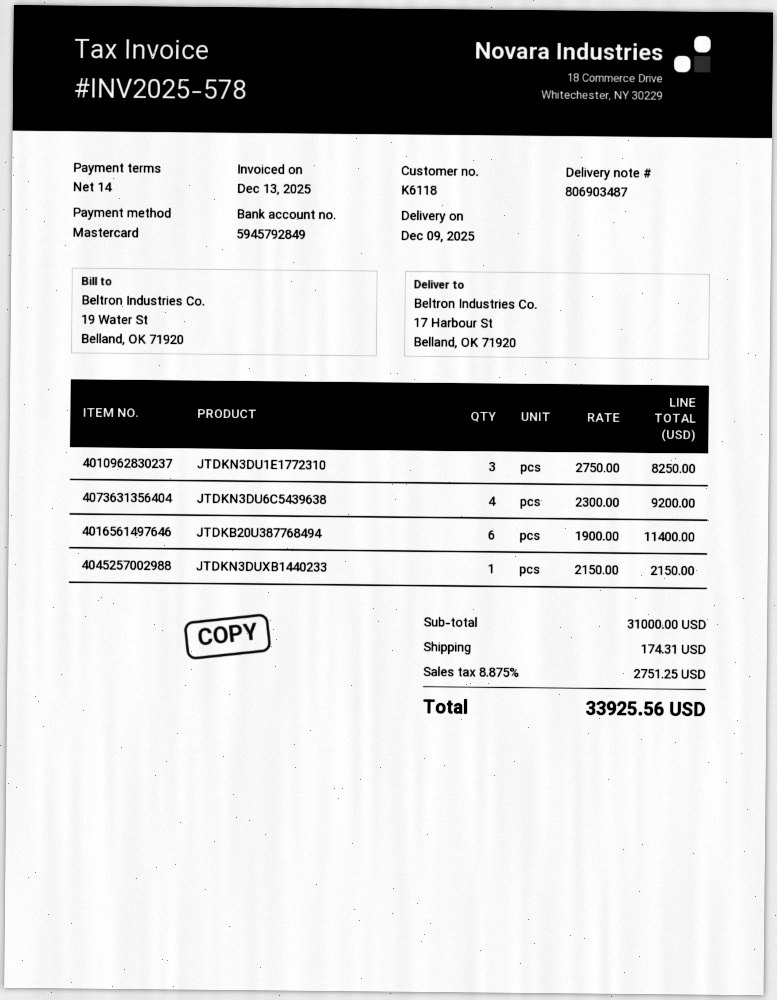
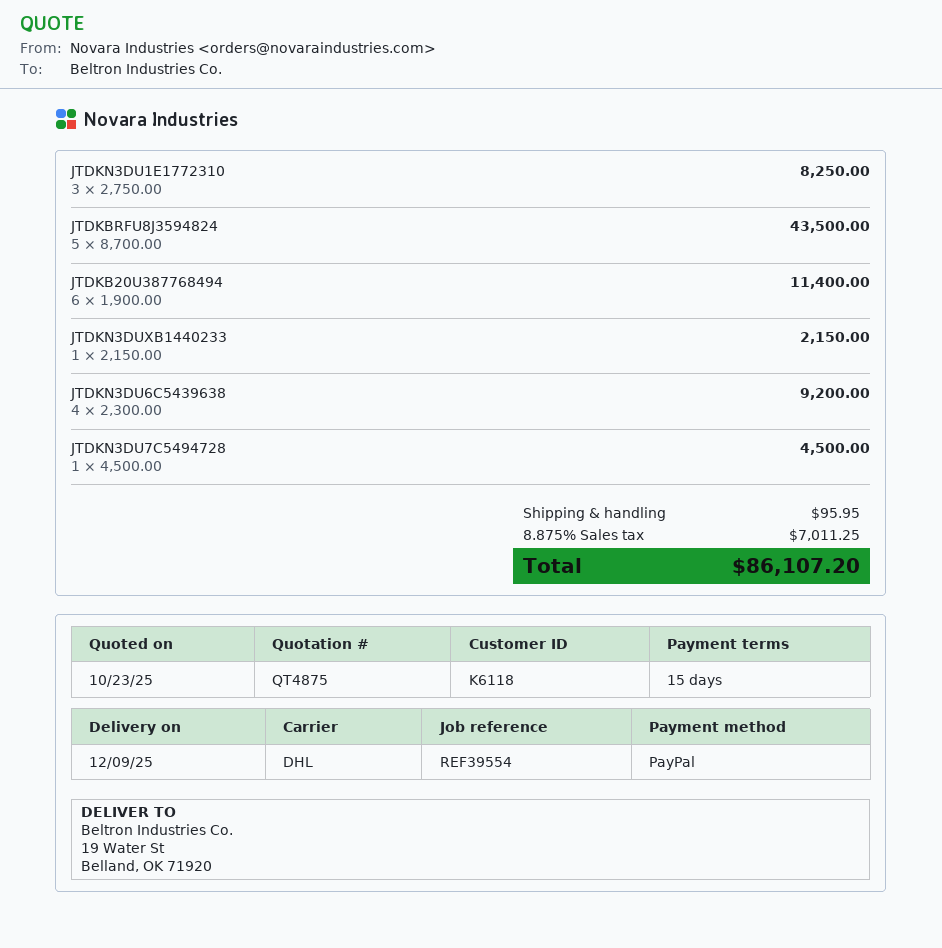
payment terms: 14 days -> 15 days
payment method: Mastercard -> PayPal
ship to: 17 Harbour St, Belland, OK 71920 -> 19 Water St, Belland, OK 71920
JTDKBRFU8J3594824: none -> 5 x 8700.00 = 43500.00
JTDKN3DU7C5494728: none -> 1 x 4500.00 = 4500.00
shipping: 174.31 -> 95.95
tax: 8.875% = 2751.25 -> 8.875% = 7011.25
total: 33925.56 -> 86107.20

